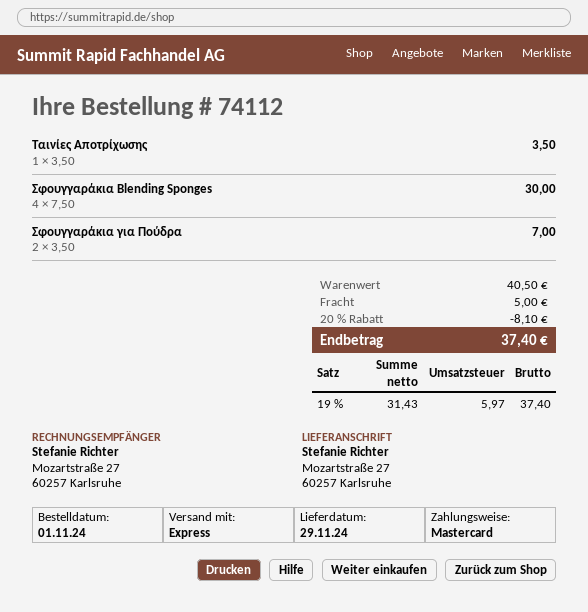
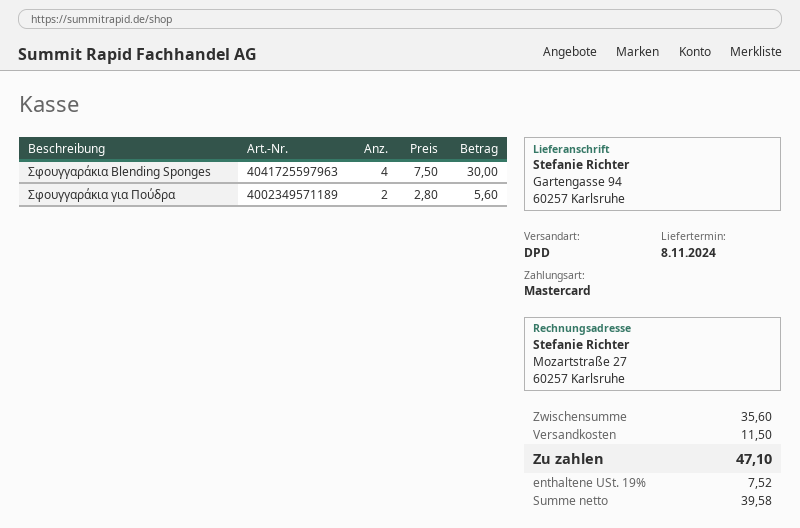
delivery date: 2024-11-29 -> 2024-11-08
shipping method: express -> DPD
ship to: Mozartstraße 27, 60257 Karlsruhe -> Gartengasse 94, 60257 Karlsruhe
Ταινίες Αποτρίχωσης: 1 x 3.50 = 3.50 -> none
Σφουγγαράκια για Πούδρα: 2 x 3.50 = 7.00 -> 2 x 2.80 = 5.60
subtotal: 40.50 -> 35.60
discount: 20% = 8.10 -> none
shipping: 5.00 -> 11.50
net: 31.43 -> 39.58
tax: 19% = 5.97 -> 19% = 7.52
total: 37.40 -> 47.10

